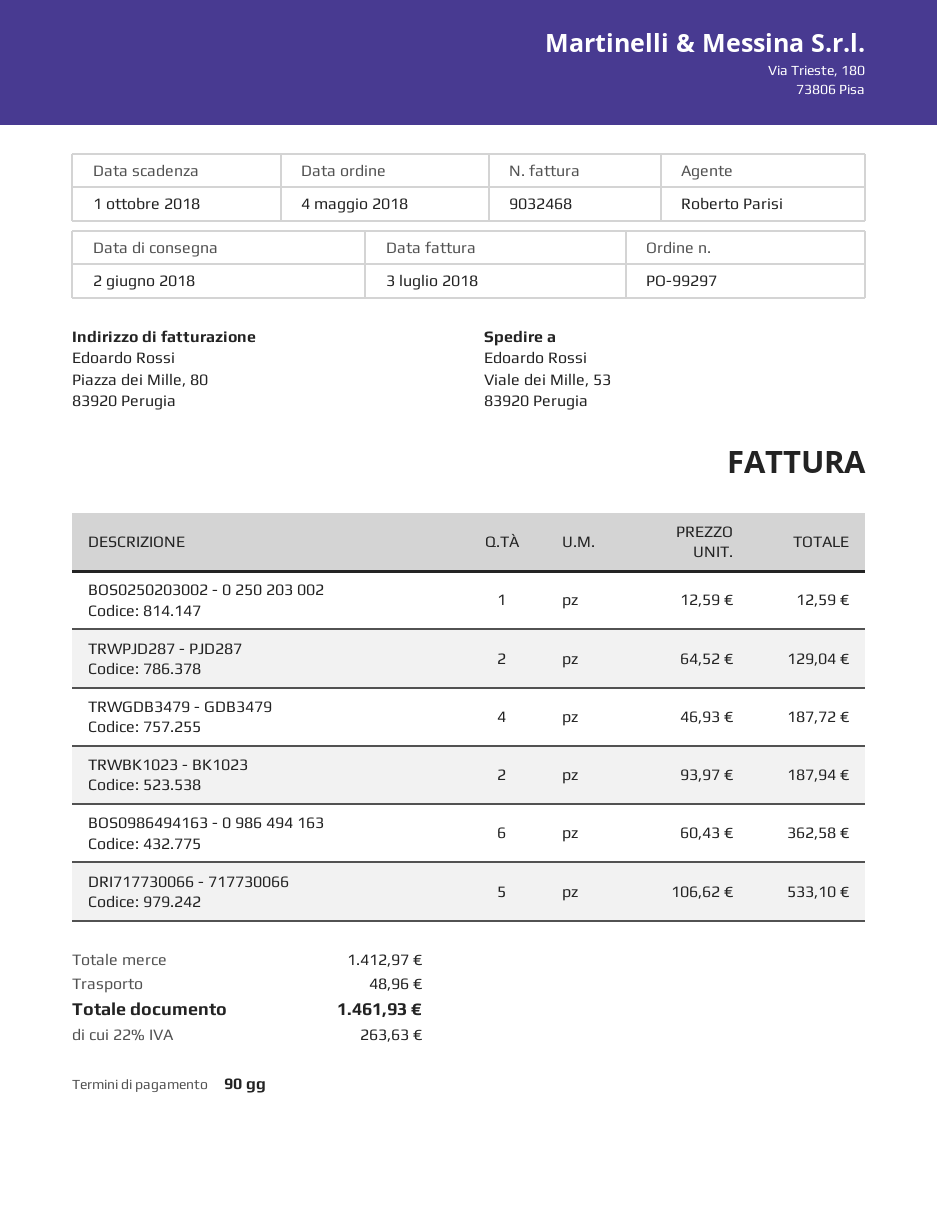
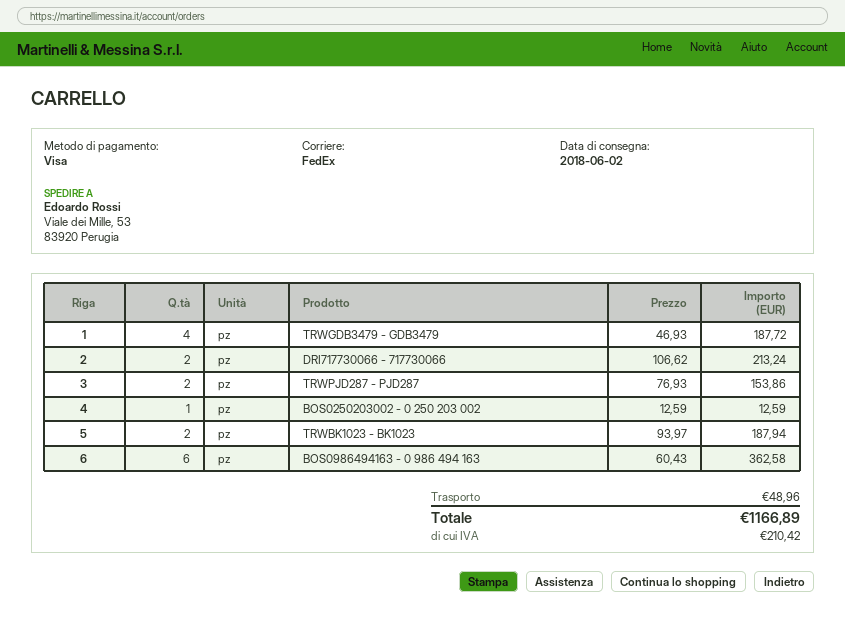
TRWPJD287 - PJD287: 2 x 64.52 = 129.04 -> 2 x 76.93 = 153.86
DRI717730066 - 717730066: 5 x 106.62 = 533.10 -> 2 x 106.62 = 213.24
tax: 263.63 -> 210.42
total: 1461.93 -> 1166.89

